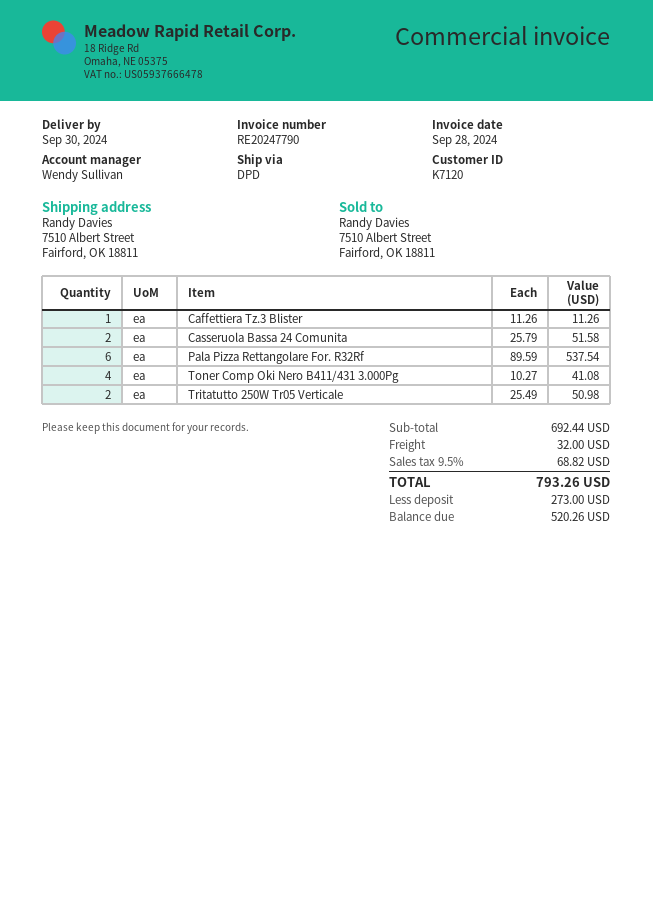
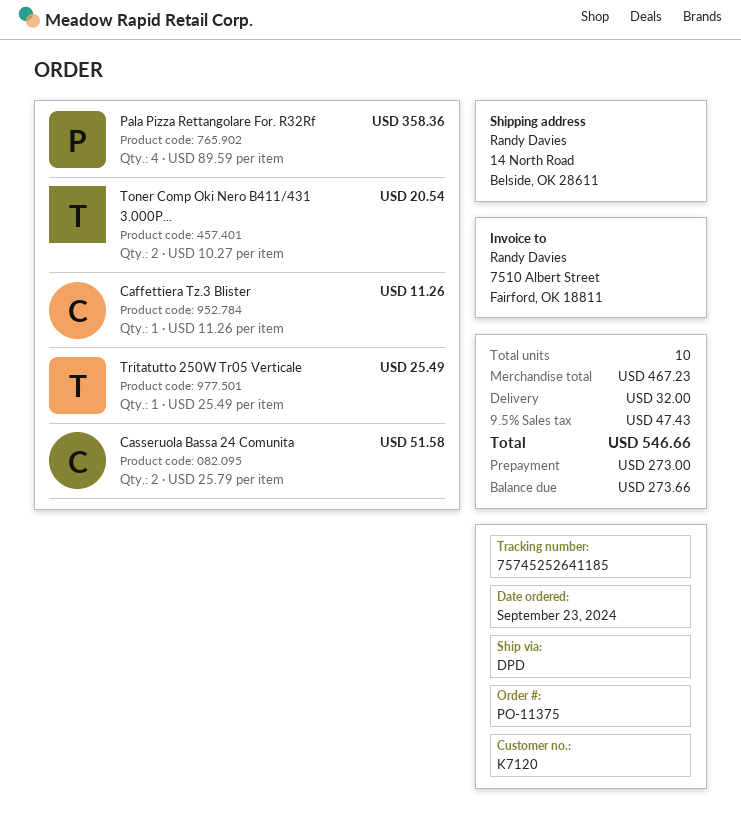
ship to: 7510 Albert Street, Fairford, OK 18811 -> 14 North Road, Belside, OK 28611
Pala Pizza Rettangolare For. R32Rf: 6 x 89.59 = 537.54 -> 4 x 89.59 = 358.36
Toner Comp Oki Nero B411/431 3.000Pg: 4 x 10.27 = 41.08 -> 2 x 10.27 = 20.54
Tritatutto 250W Tr05 Verticale: 2 x 25.49 = 50.98 -> 1 x 25.49 = 25.49
subtotal: 692.44 -> 467.23
tax: 9.5% = 68.82 -> 9.5% = 47.43
total: 793.26 -> 546.66
balance: 520.26 -> 273.66

